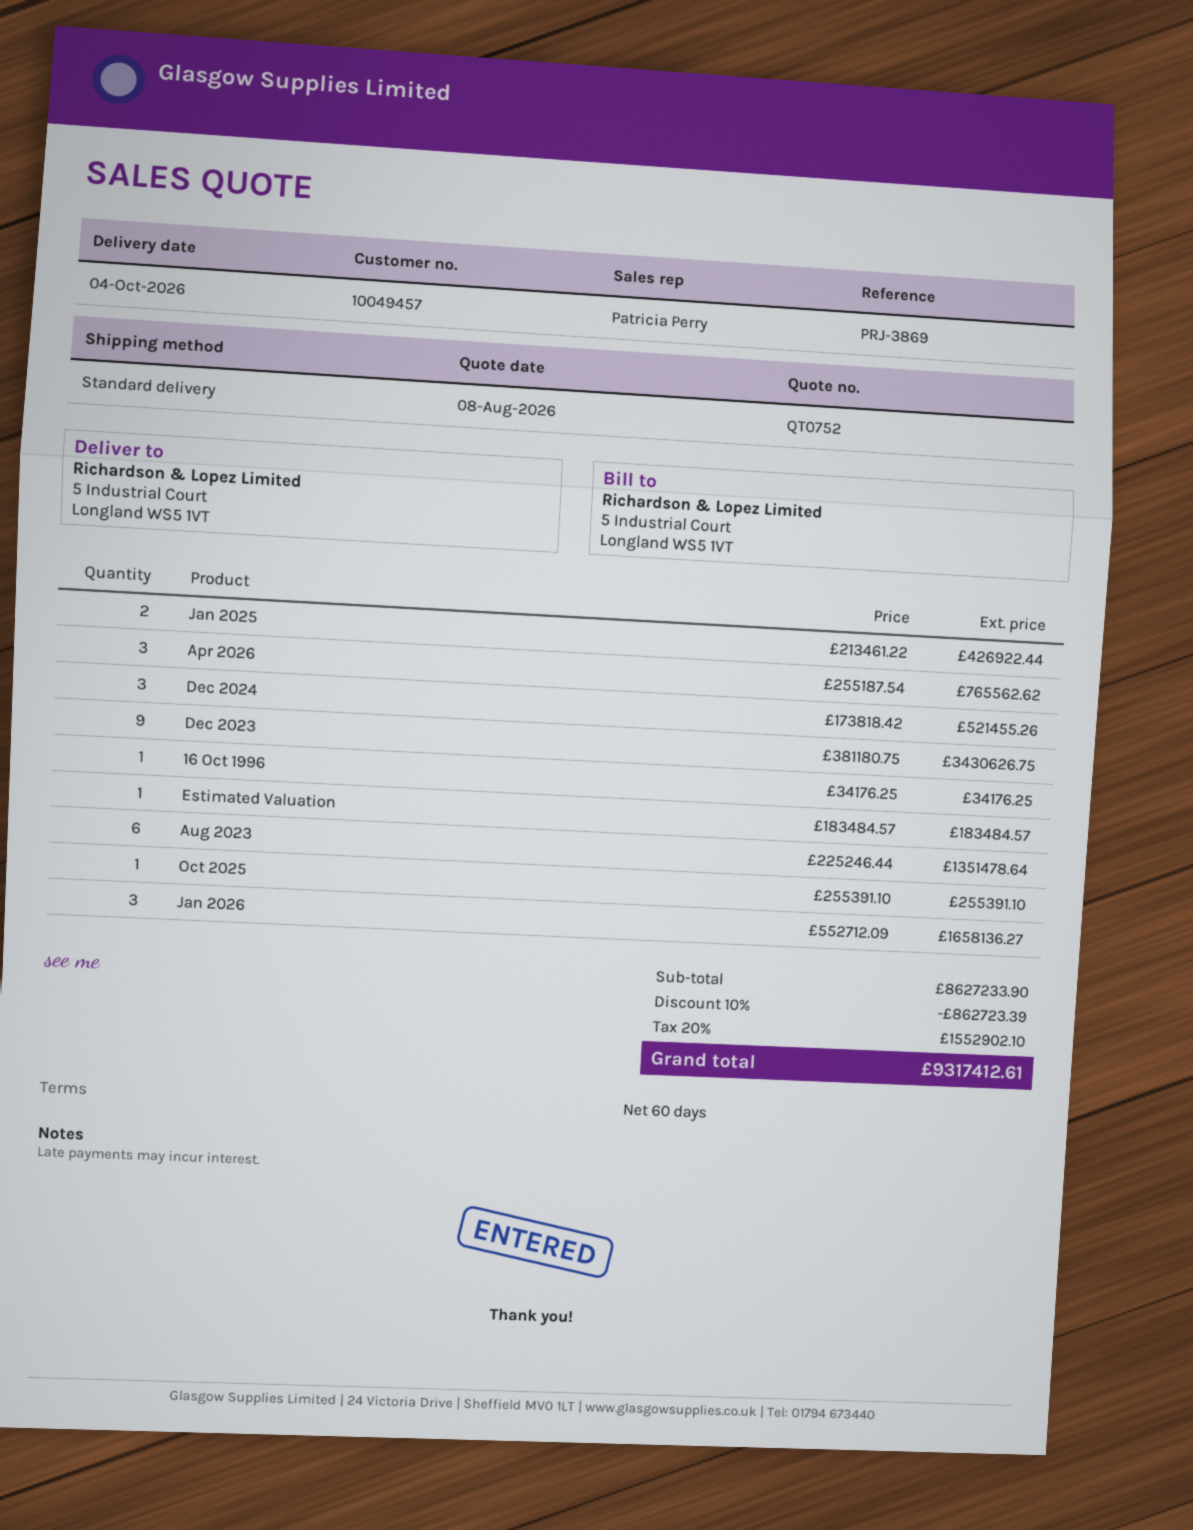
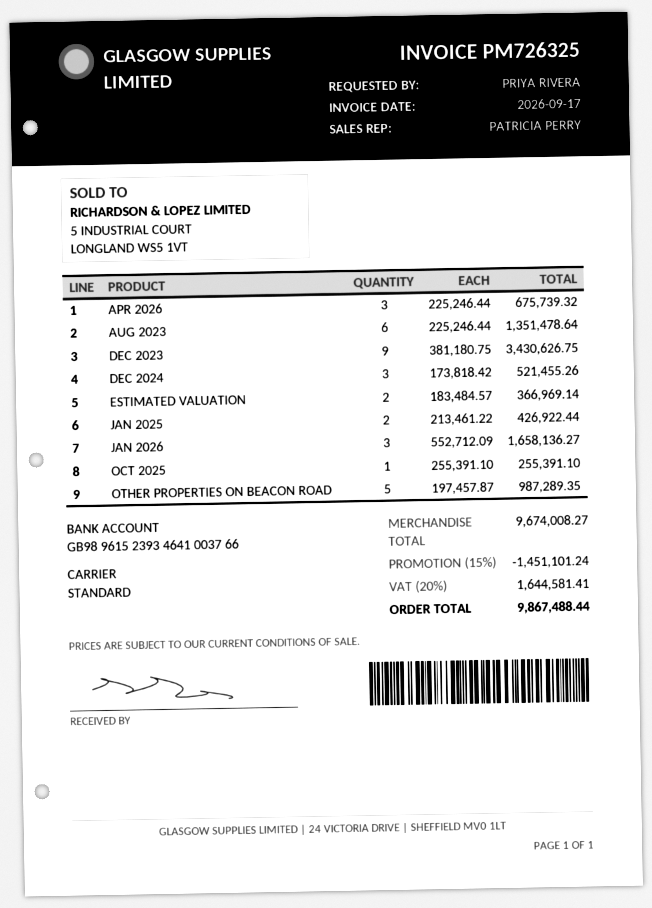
Apr 2026: 3 x 255187.54 = 765562.62 -> 3 x 225246.44 = 675739.32
16 Oct 1996: 1 x 34176.25 = 34176.25 -> none
Estimated Valuation: 1 x 183484.57 = 183484.57 -> 2 x 183484.57 = 366969.14
OTHER PROPERTIES ON BEACON ROAD: none -> 5 x 197457.87 = 987289.35
subtotal: 8627233.90 -> 9674008.27
discount: 10% = 862723.39 -> 15% = 1451101.24
tax: 20% = 1552902.10 -> 20% = 1644581.41
total: 9317412.61 -> 9867488.44

